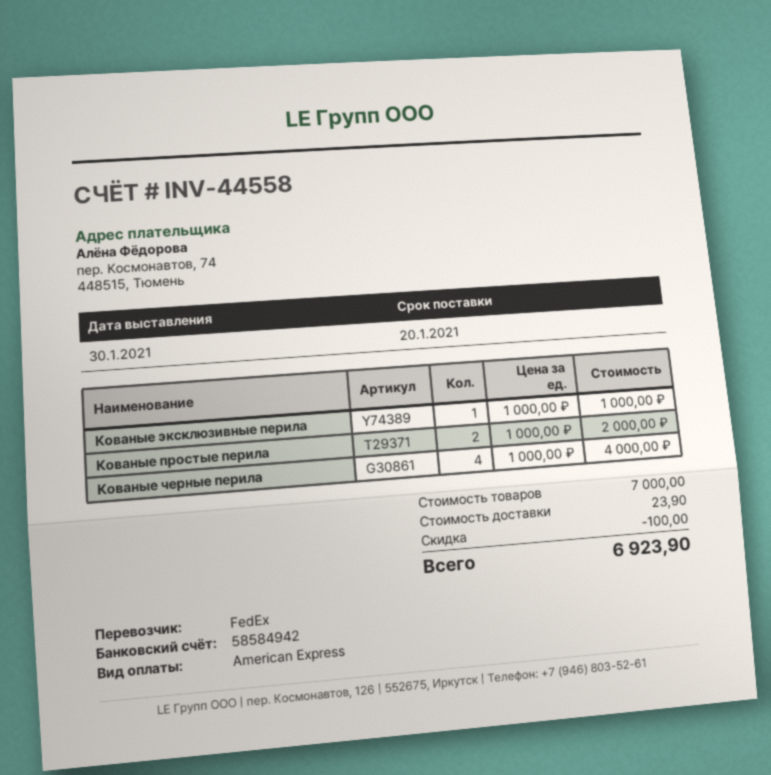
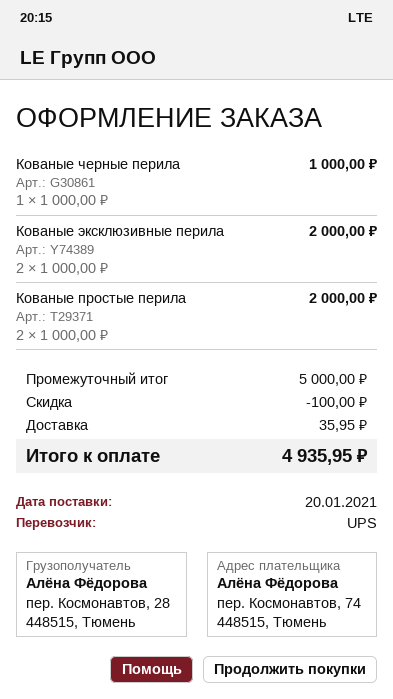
shipping method: FedEx -> UPS
Кованые эксклюзивные перила: 1 x 1000.00 = 1000.00 -> 2 x 1000.00 = 2000.00
Кованые черные перила: 4 x 1000.00 = 4000.00 -> 1 x 1000.00 = 1000.00
subtotal: 7000.00 -> 5000.00
shipping: 23.90 -> 35.95
total: 6923.90 -> 4935.95

